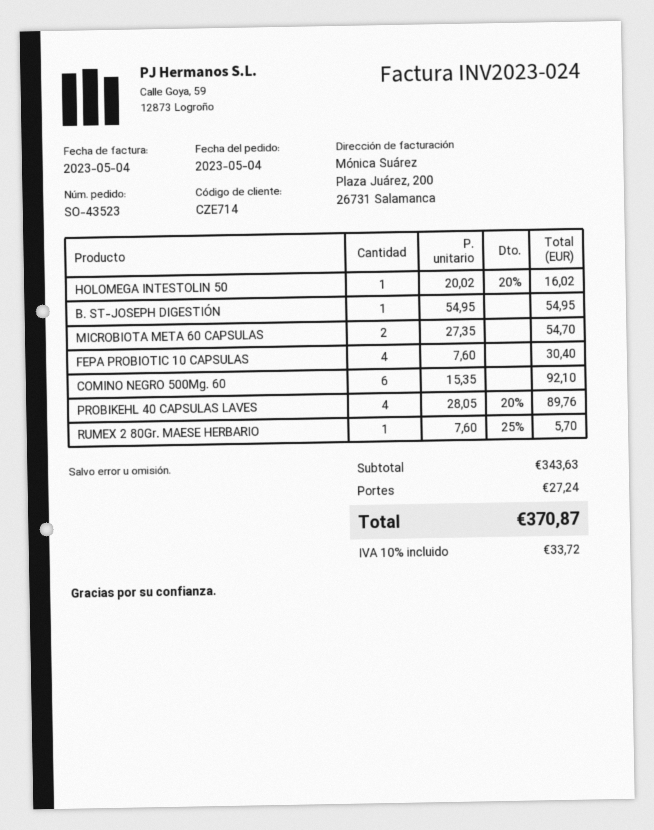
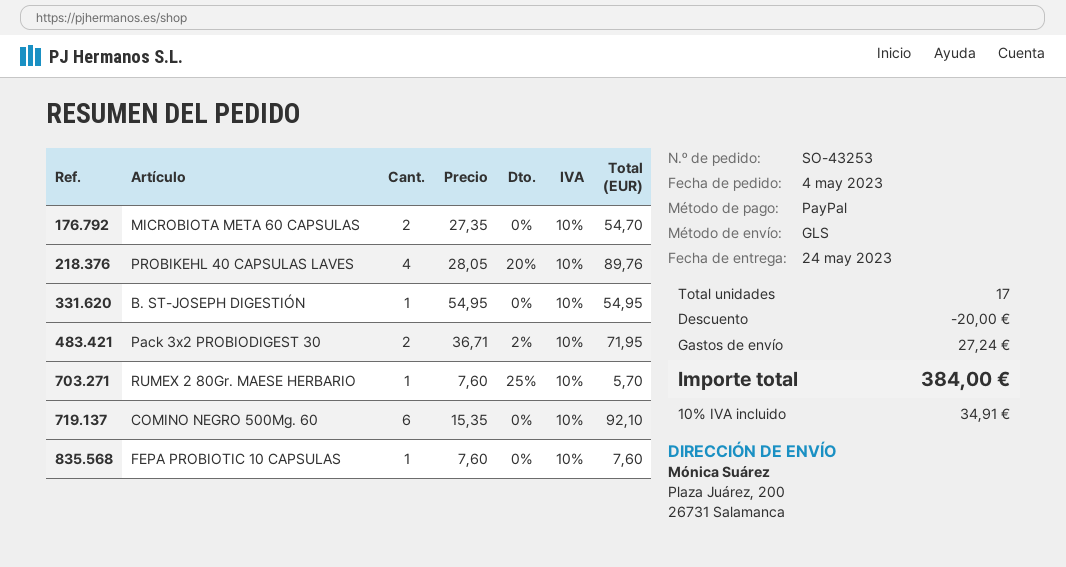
order number: SO-43523 -> SO-43253
HOLOMEGA INTESTOLIN 50: 1 x 20.02 - 20% = 16.02 -> none
FEPA PROBIOTIC 10 CAPSULAS: 4 x 7.60 = 30.40 -> 1 x 7.60 = 7.60
Pack 3x2 PROBIODIGEST 30: none -> 2 x 36.71 - 2% = 71.95
discount: none -> 20.00
tax: 10% = 33.72 -> 10% = 34.91
total: 370.87 -> 384.00

